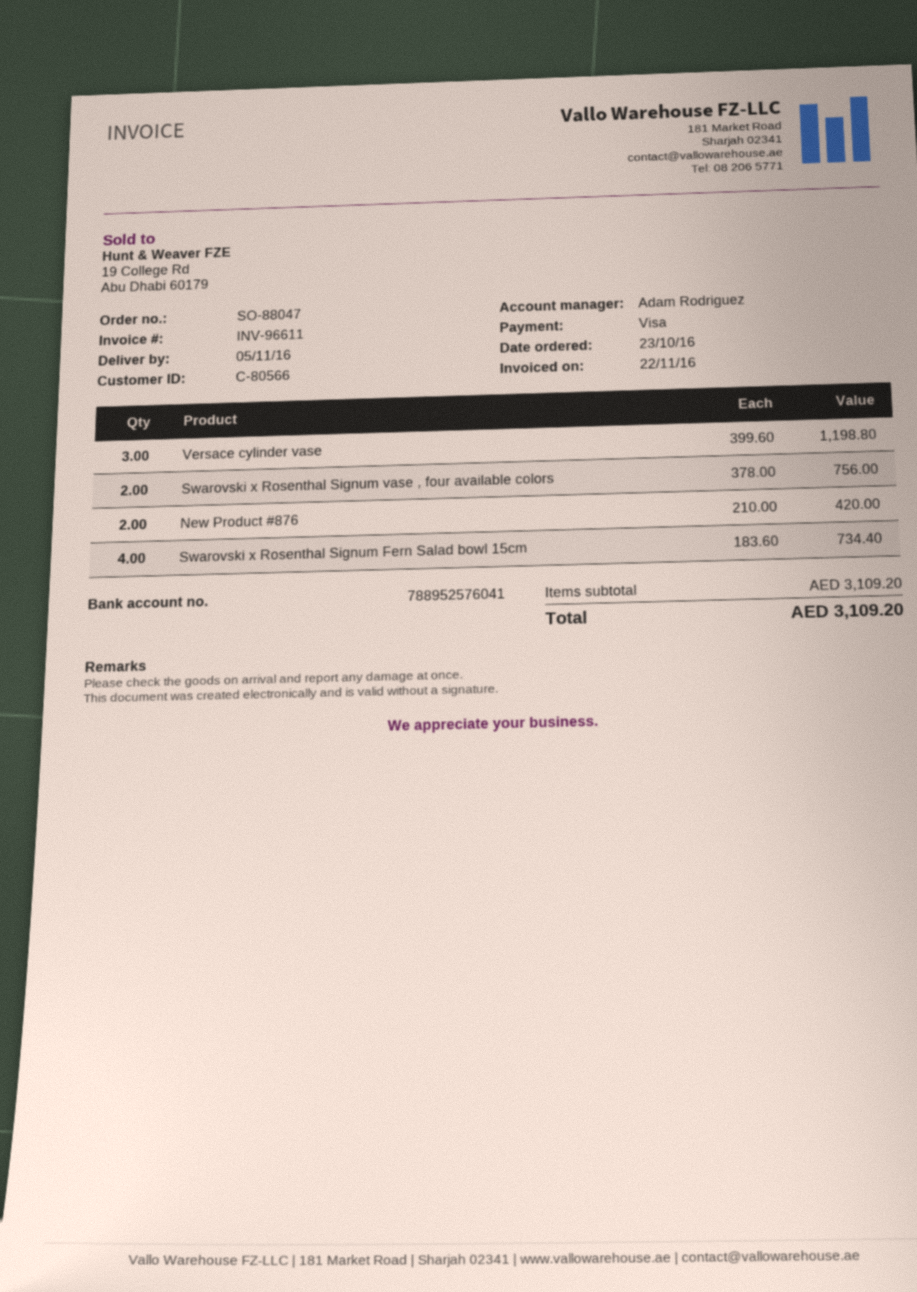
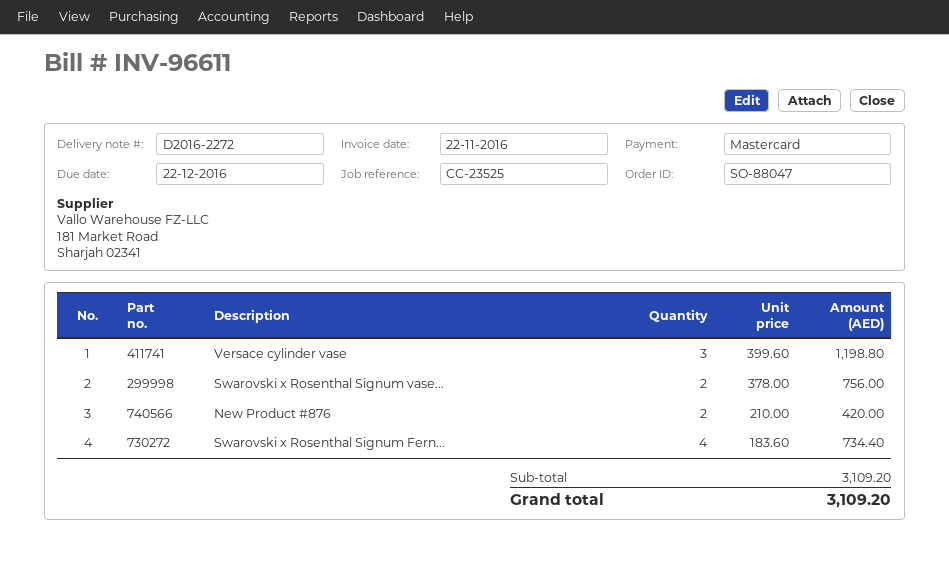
payment method: Visa -> Mastercard

